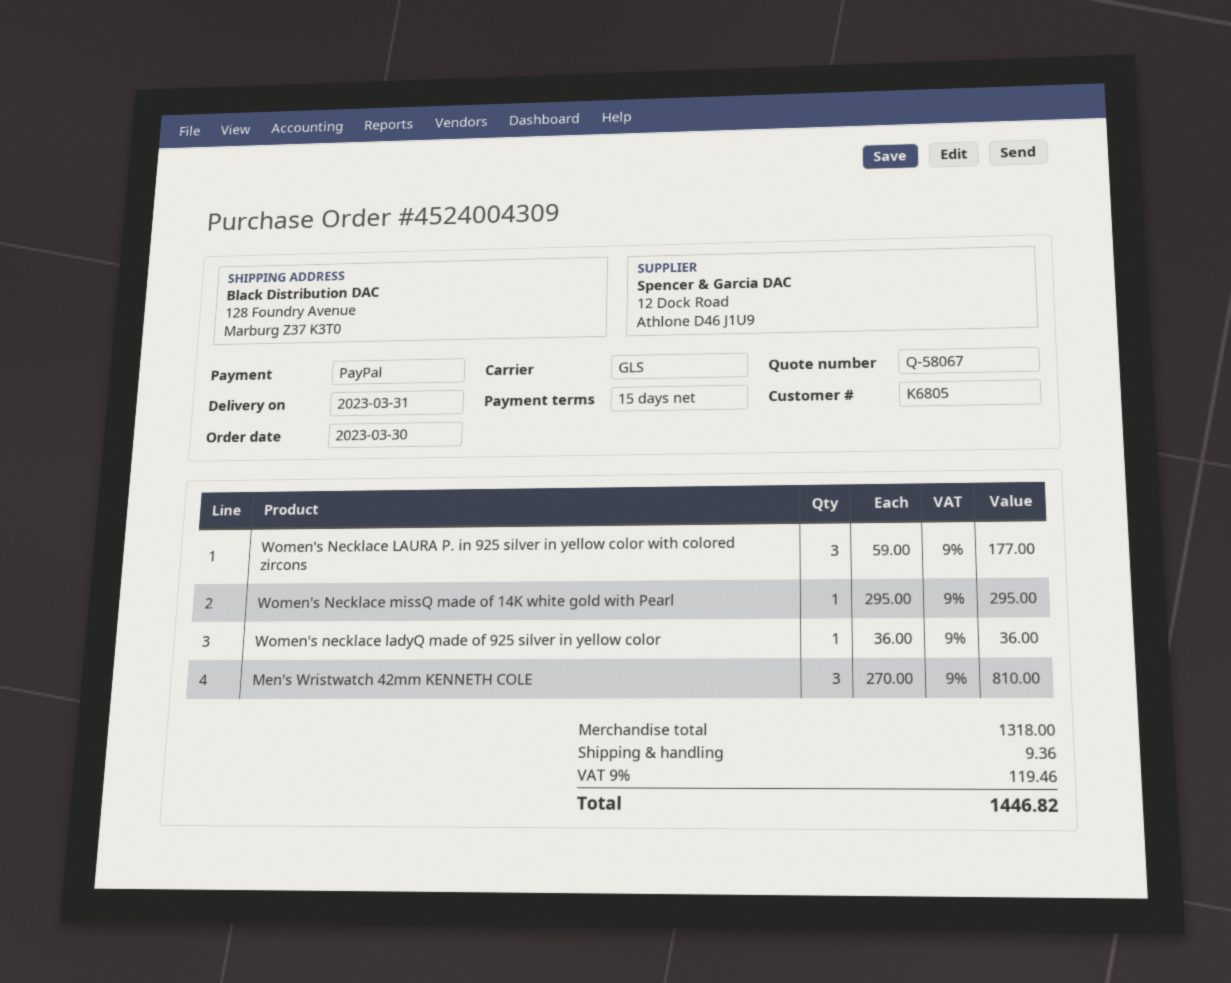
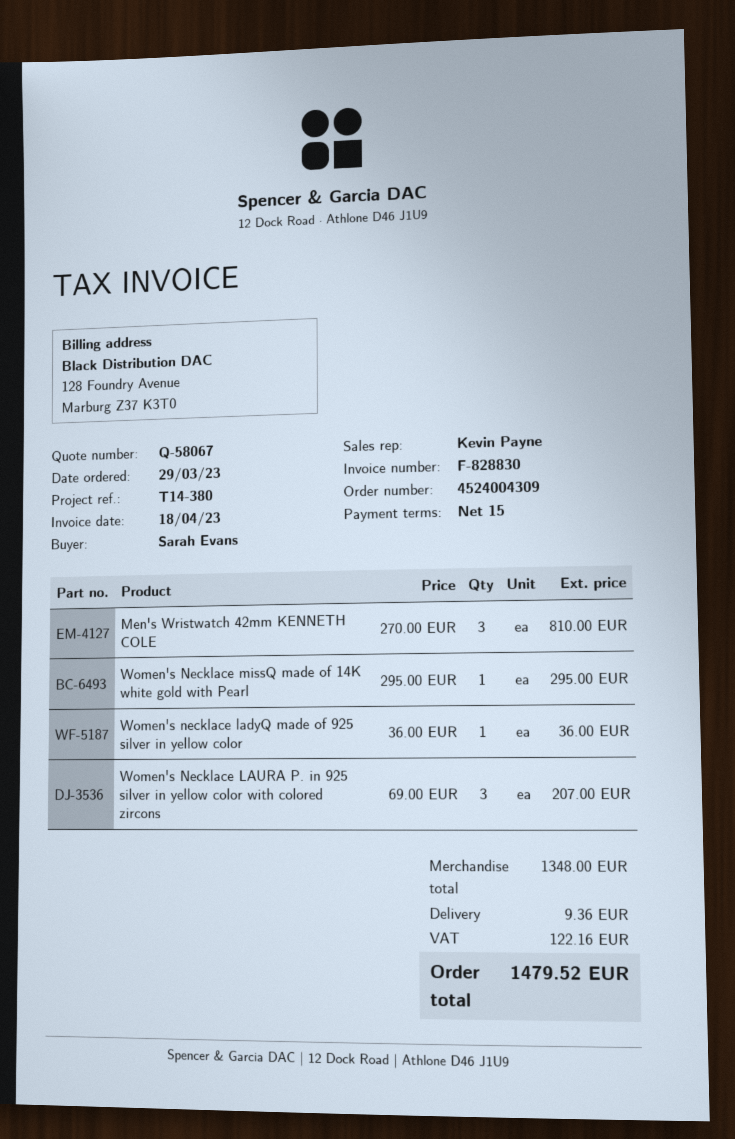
order date: 2023-03-30 -> 2023-03-29
Women's Necklace LAURA P. in 925 silver in yellow color with colored zircons: 3 x 59.00 = 177.00 -> 3 x 69.00 = 207.00
subtotal: 1318.00 -> 1348.00
tax: 119.46 -> 122.16
total: 1446.82 -> 1479.52

